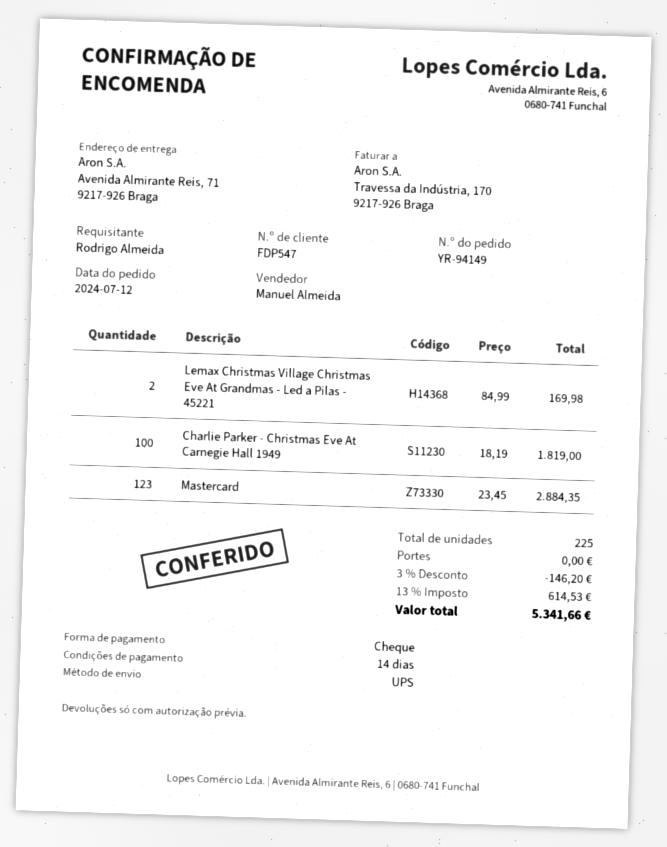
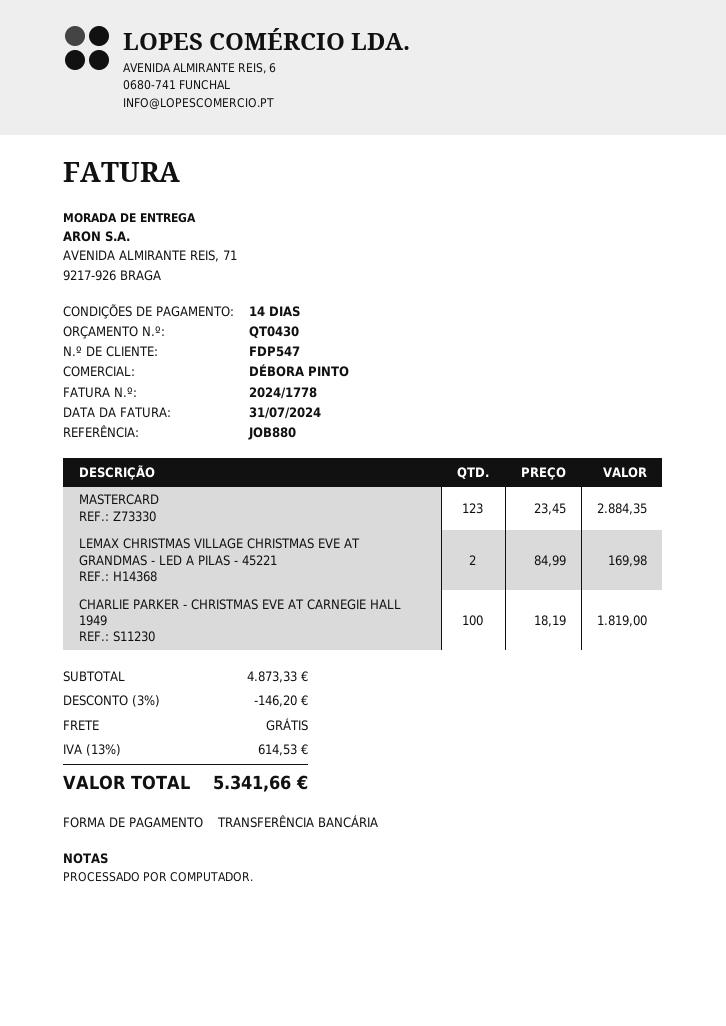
sales rep: Manuel Almeida -> DÉBORA PINTO
payment method: cheque -> bank transfer

